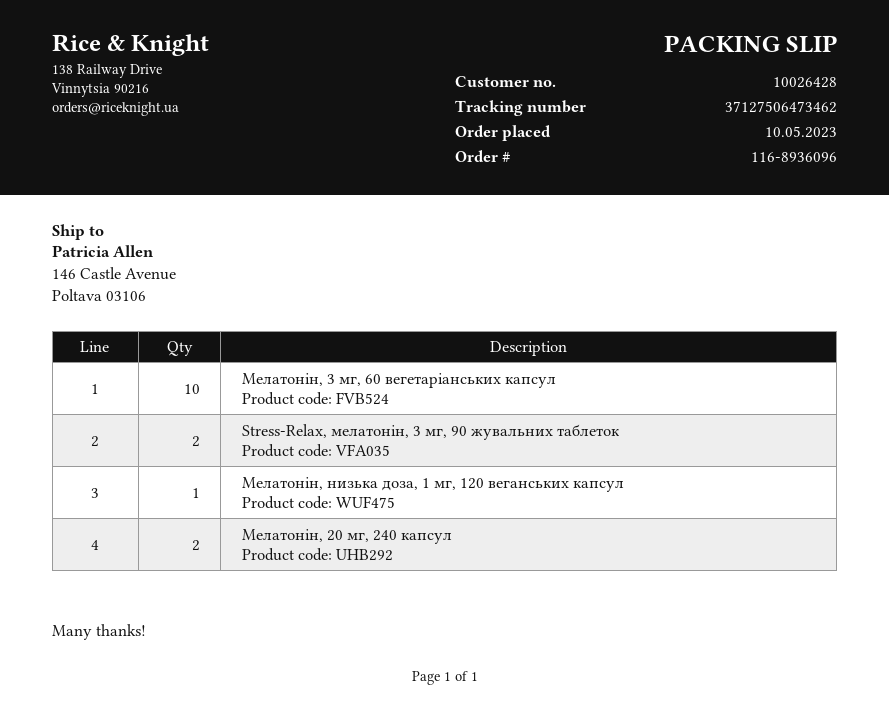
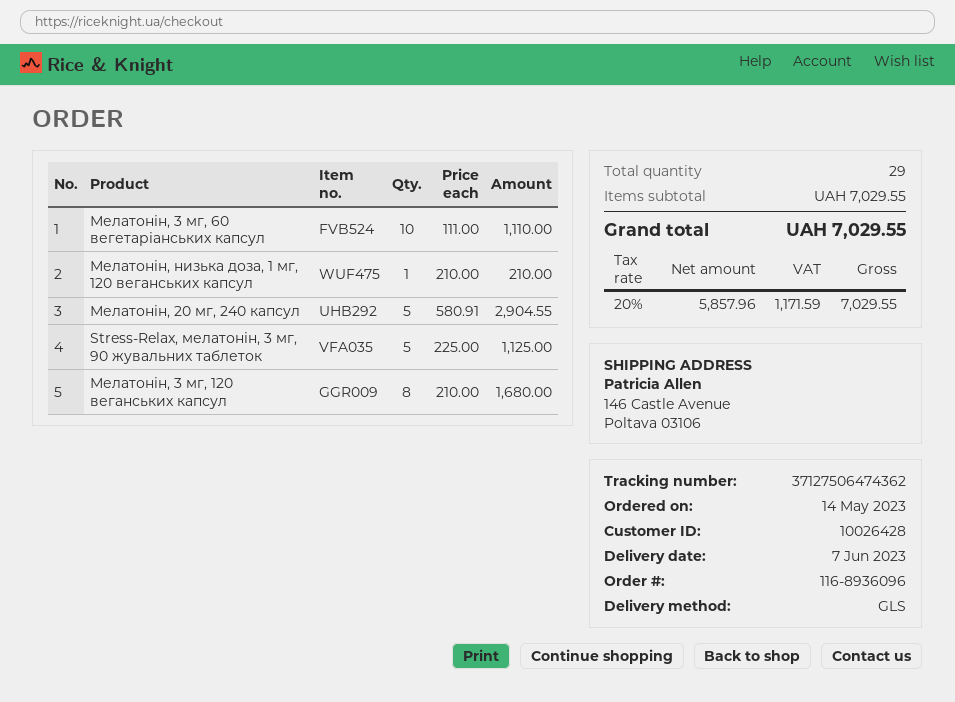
order date: 2023-05-10 -> 2023-05-14
tracking number: 37127506473462 -> 37127506474362
Stress-Relax, мелатонін, 3 мг, 90 жувальних таблеток: 2 -> 5
Мелатонін, 20 мг, 240 капсул: 2 -> 5
Мелатонін, 3 мг, 120 веганських капсул: none -> 8

